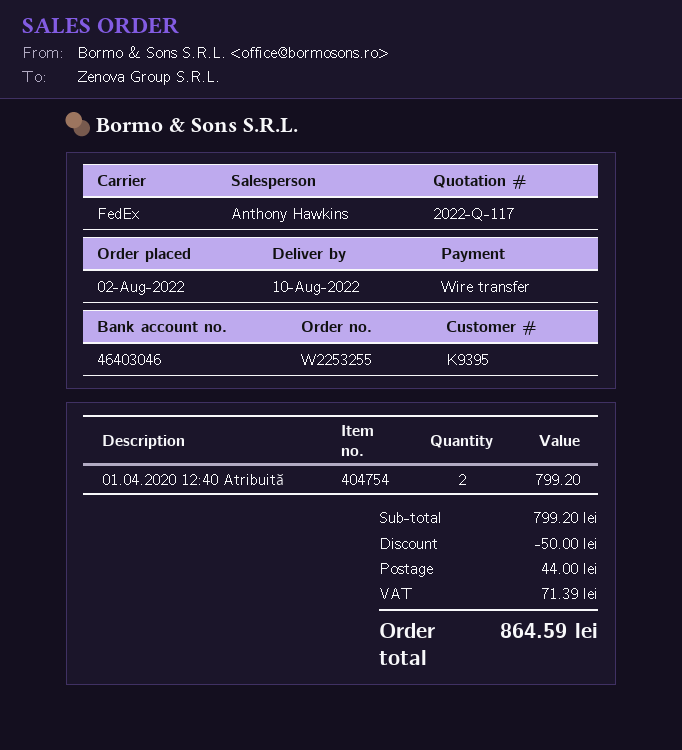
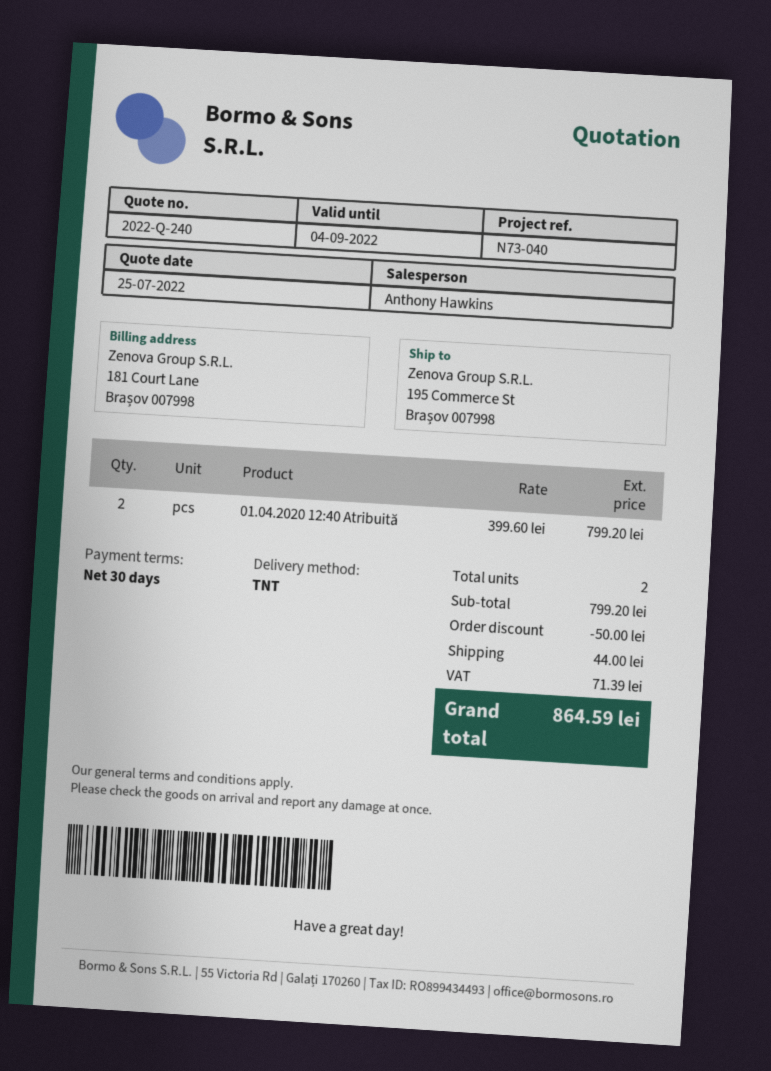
quote number: 2022-Q-117 -> 2022-Q-240
shipping method: FedEx -> TNT

